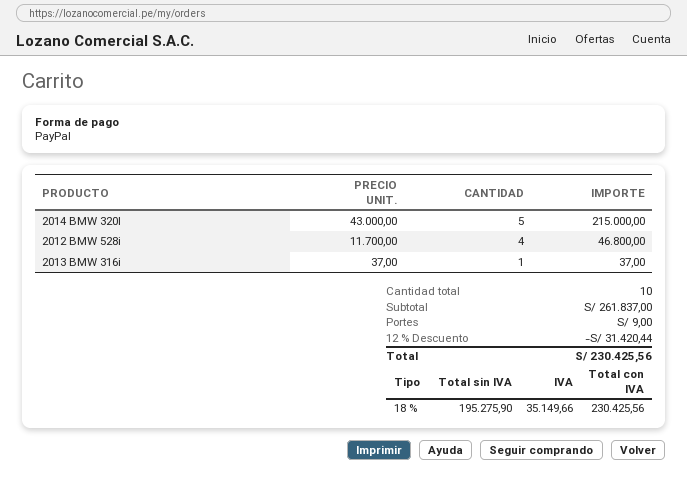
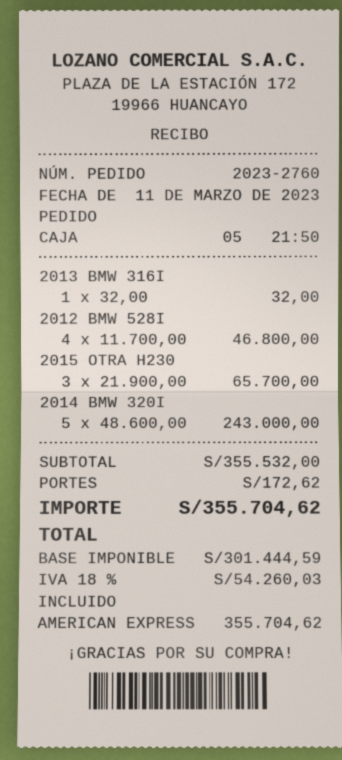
payment method: PayPal -> American Express
2014 BMW 320I: 5 x 43000.00 = 215000.00 -> 5 x 48600.00 = 243000.00
2013 BMW 316i: 1 x 37.00 = 37.00 -> 1 x 32.00 = 32.00
2015 OTRA H230: none -> 3 x 21900.00 = 65700.00
subtotal: 261837.00 -> 355532.00
discount: 12% = 31420.44 -> none
shipping: 9.00 -> 172.62
net: 195275.90 -> 301444.59
tax: 18% = 35149.66 -> 18% = 54260.03
total: 230425.56 -> 355704.62

